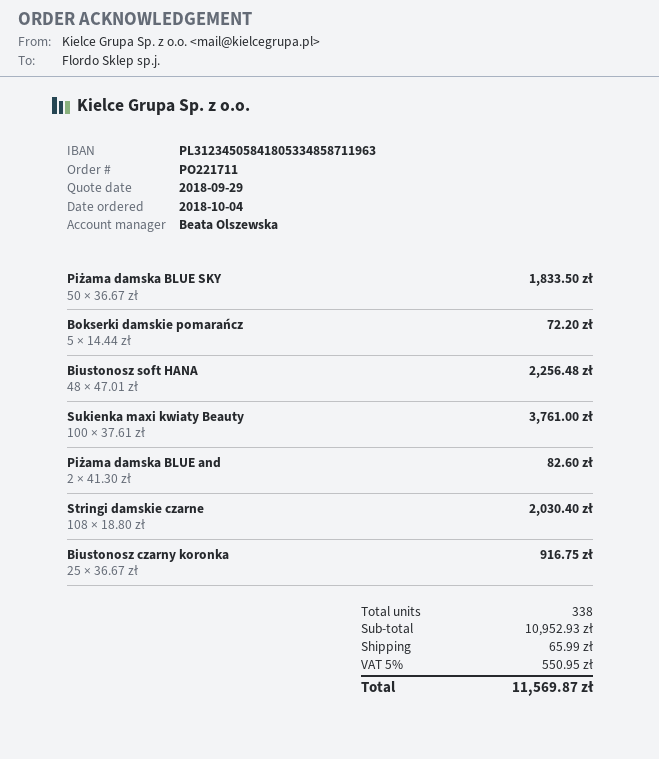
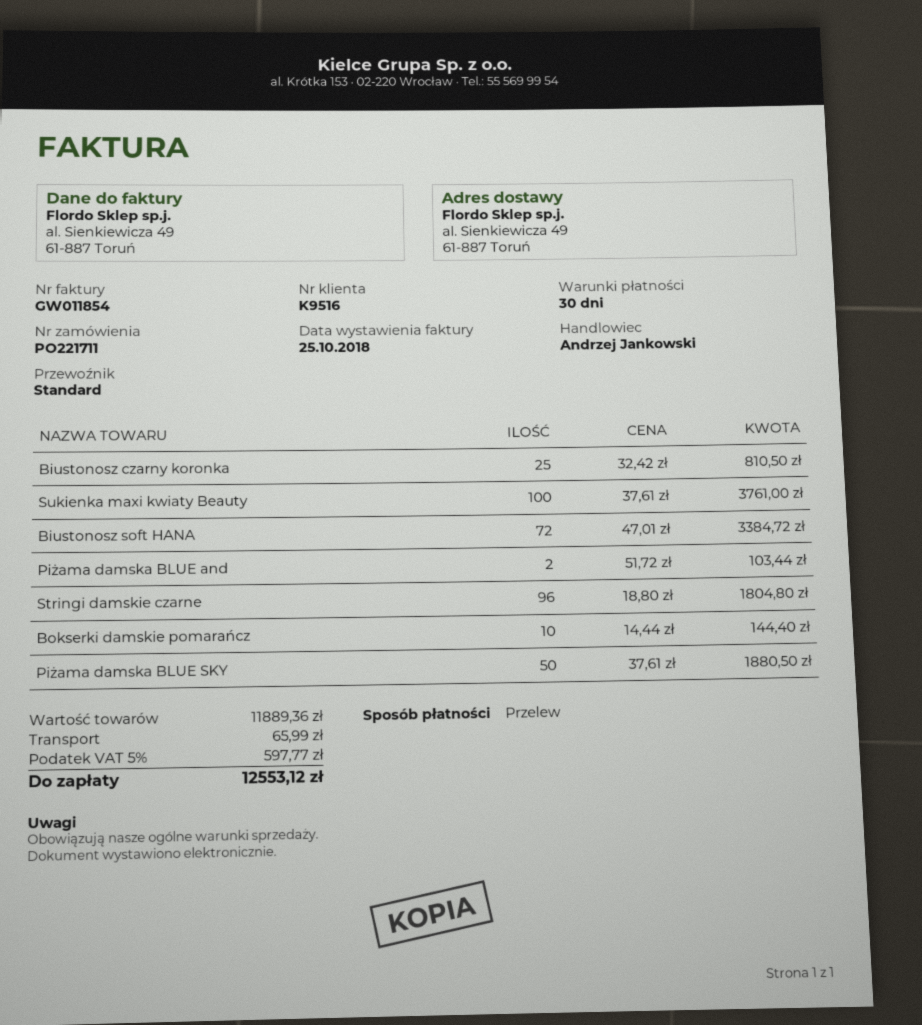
sales rep: Beata Olszewska -> Andrzej Jankowski
Piżama damska BLUE SKY: 50 x 36.67 = 1833.50 -> 50 x 37.61 = 1880.50
Bokserki damskie pomarańcz: 5 x 14.44 = 72.20 -> 10 x 14.44 = 144.40
Biustonosz soft HANA: 48 x 47.01 = 2256.48 -> 72 x 47.01 = 3384.72
Piżama damska BLUE and: 2 x 41.30 = 82.60 -> 2 x 51.72 = 103.44
Stringi damskie czarne: 108 x 18.80 = 2030.40 -> 96 x 18.80 = 1804.80
Biustonosz czarny koronka: 25 x 36.67 = 916.75 -> 25 x 32.42 = 810.50
subtotal: 10952.93 -> 11889.36
tax: 5% = 550.95 -> 5% = 597.77
total: 11569.87 -> 12553.12

